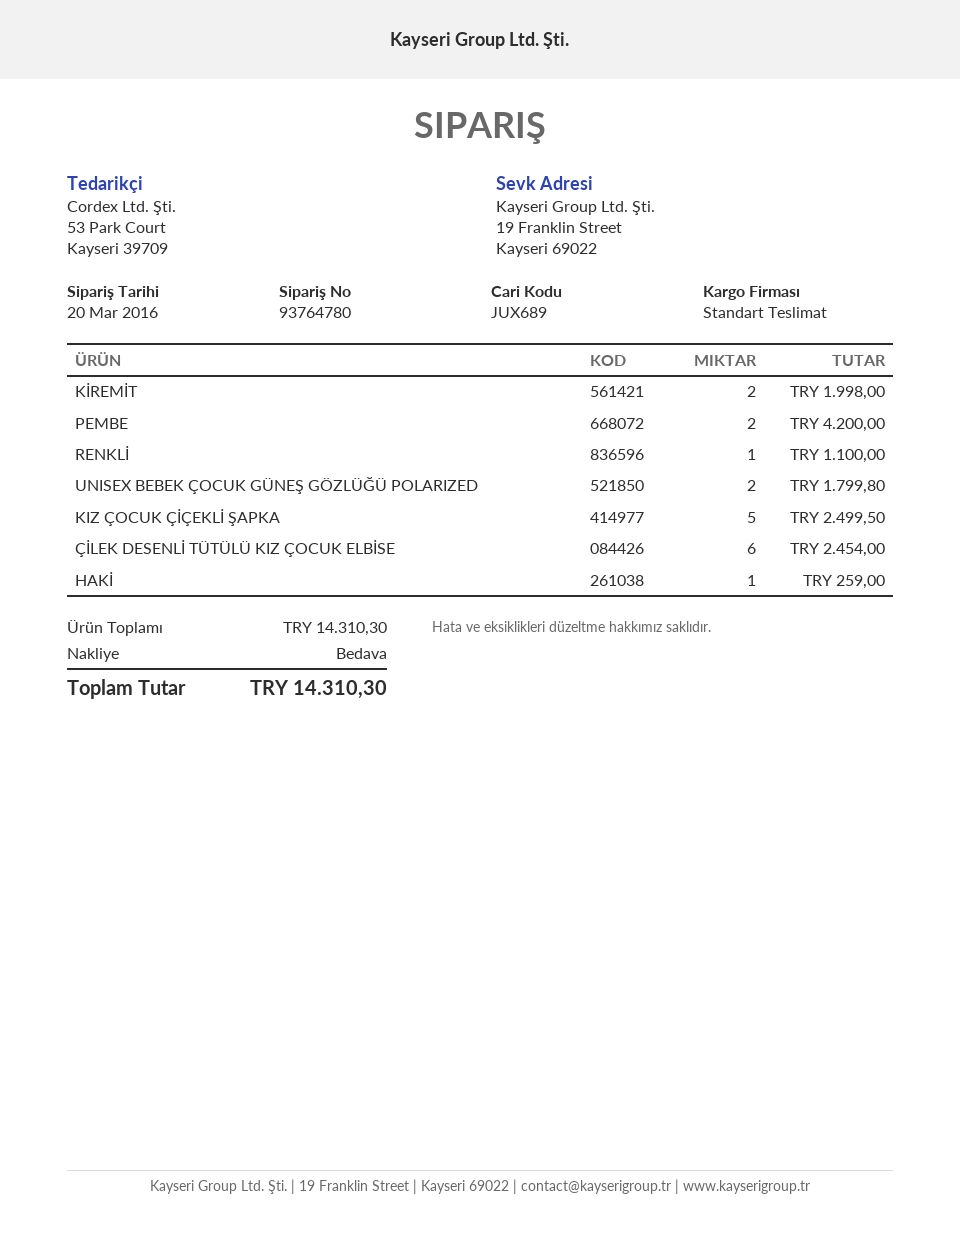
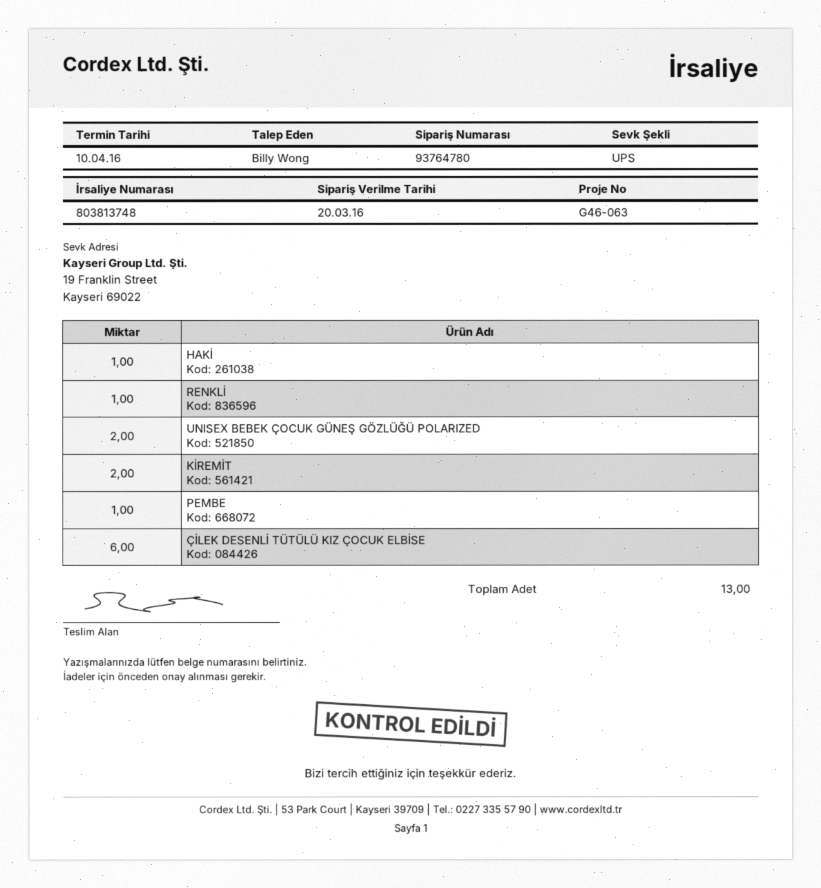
shipping method: standard -> UPS
PEMBE: 2 -> 1
KIZ ÇOCUK ÇİÇEKLİ ŞAPKA: 5 -> none

